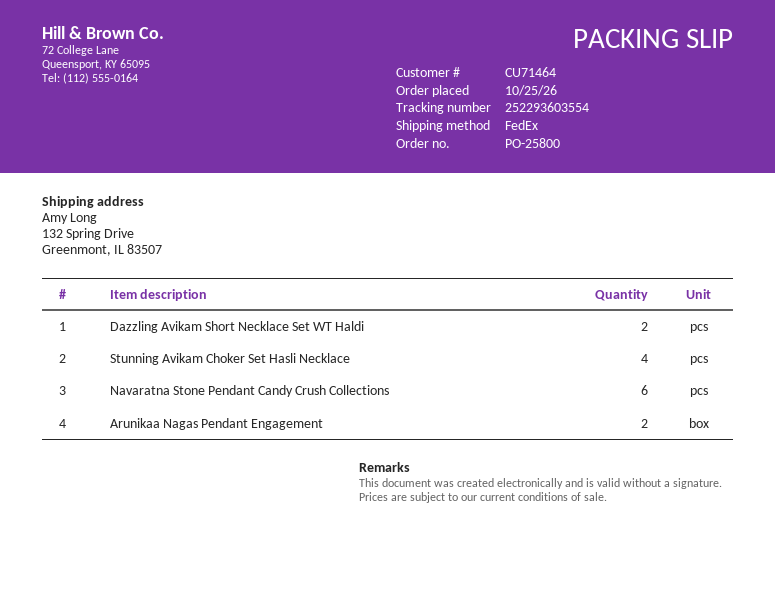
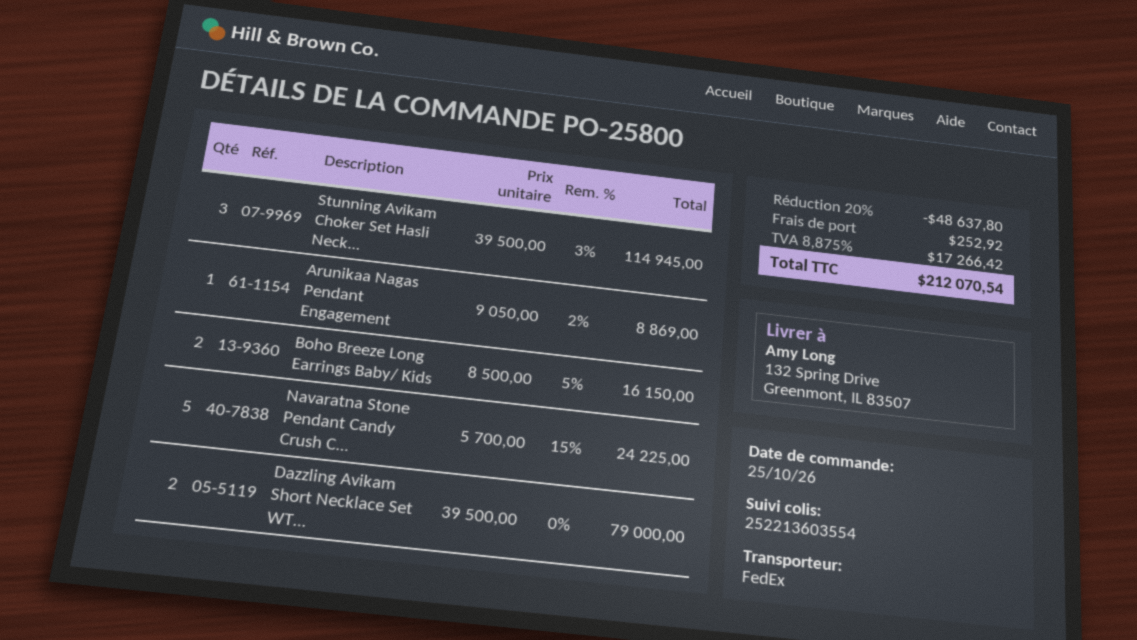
tracking number: 252293603554 -> 252213603554
Stunning Avikam Choker Set Hasli Necklace: 4 -> 3
Navaratna Stone Pendant Candy Crush Collections: 6 -> 5
Arunikaa Nagas Pendant Engagement: 2 -> 1
Boho Breeze Long Earrings Baby/ Kids: none -> 2

